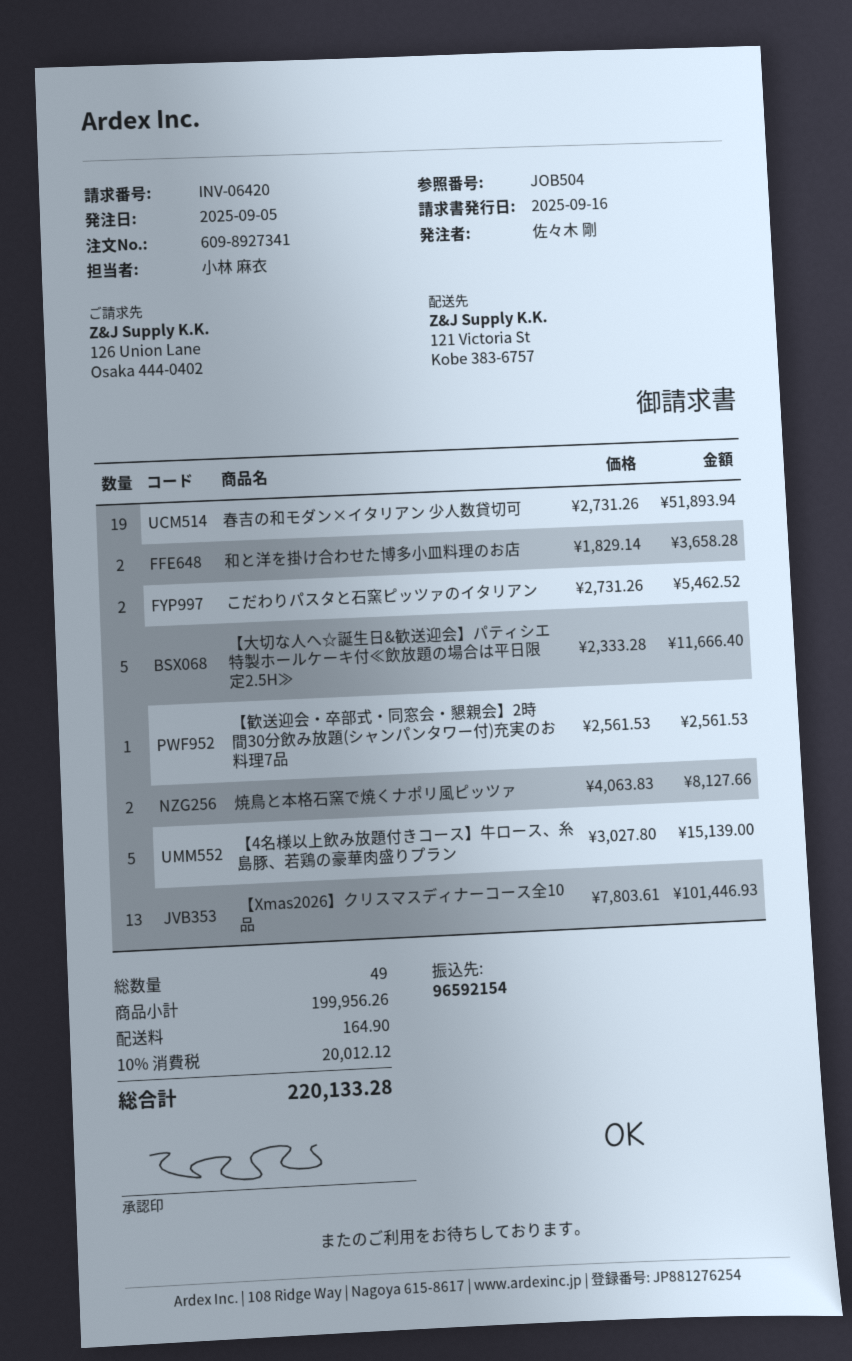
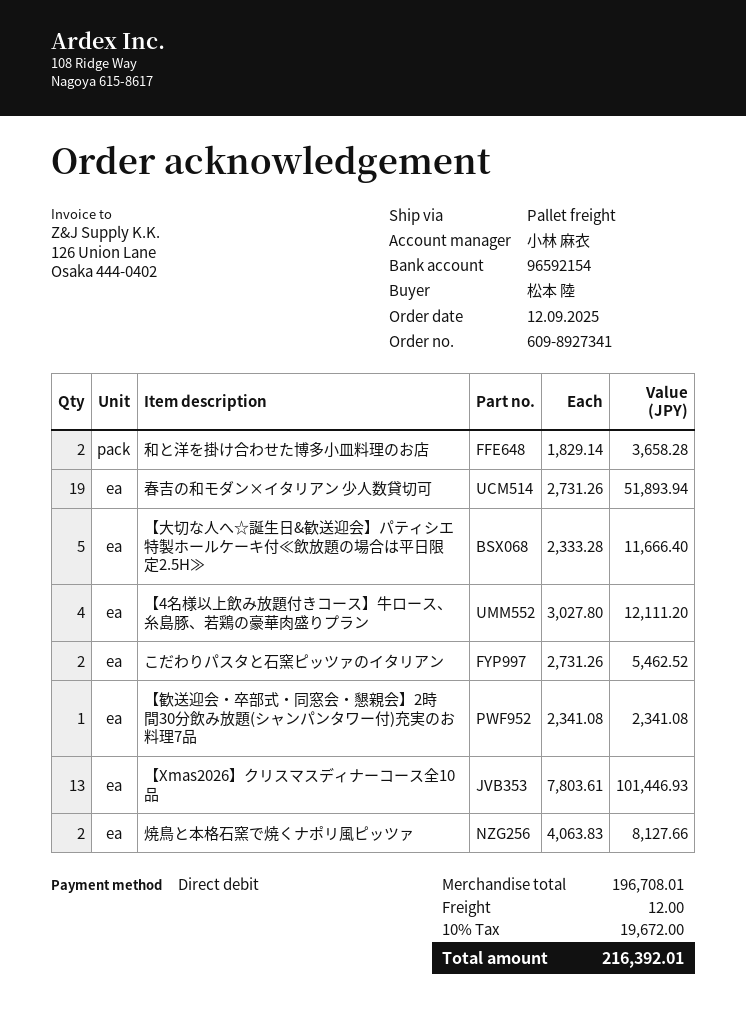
order date: 2025-09-05 -> 2025-09-12
ordered by: 佐々木 剛 -> 松本 陸
【歓送迎会・卒部式・同窓会・懇親会】2時間30分飲み放題(シャンパンタワー付)充実のお料理7品: 1 x 2561.53 = 2561.53 -> 1 x 2341.08 = 2341.08
【4名様以上飲み放題付きコース】牛ロース、糸島豚、若鶏の豪華肉盛りプラン: 5 x 3027.80 = 15139.00 -> 4 x 3027.80 = 12111.20
subtotal: 199956.26 -> 196708.01
shipping: 164.90 -> 12.00
tax: 10% = 20012.12 -> 10% = 19672.00
total: 220133.28 -> 216392.01

